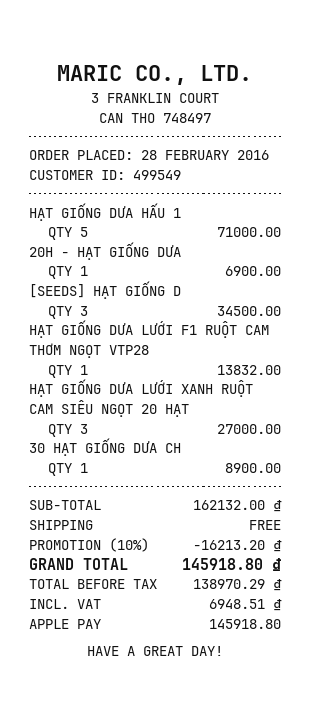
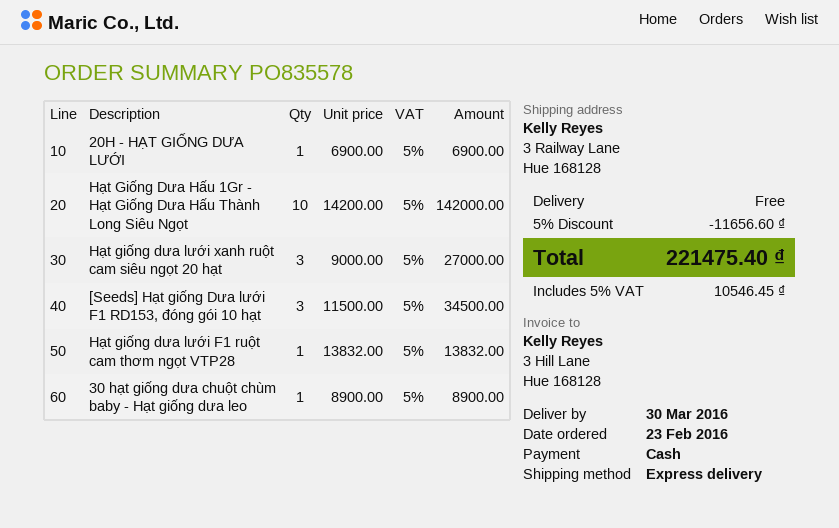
order date: 2016-02-28 -> 2016-02-23
payment method: Apple Pay -> cash
HẠT GIỐNG DƯA HẤU 1: 5 for 71000.00 -> 10 for 142000.00
discount: 10% = 16213.20 -> 5% = 11656.60
tax: 6948.51 -> 10546.45
total: 145918.80 -> 221475.40

